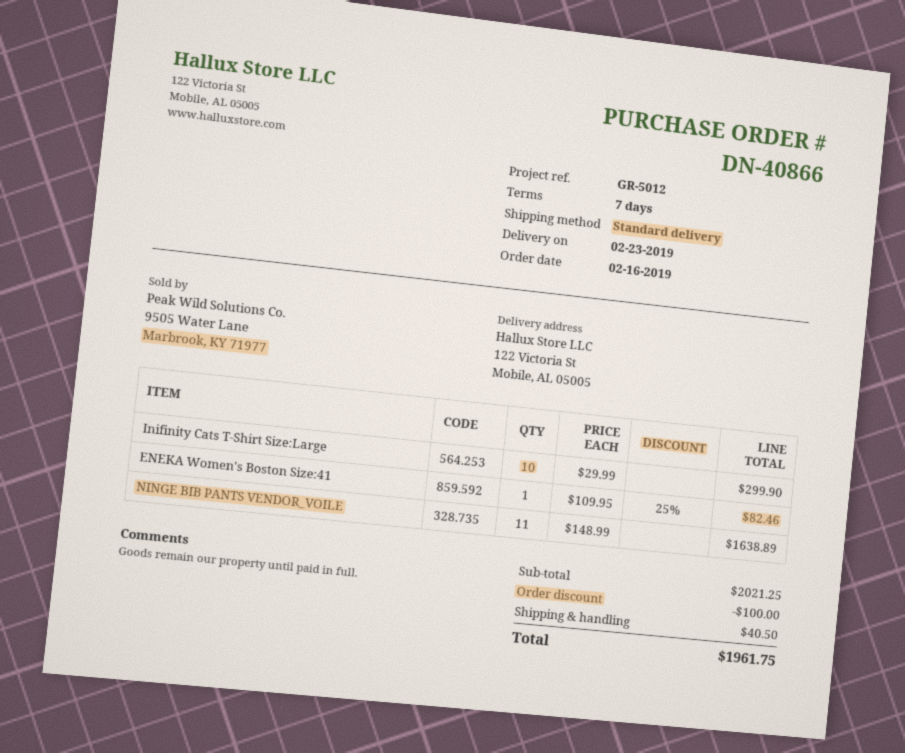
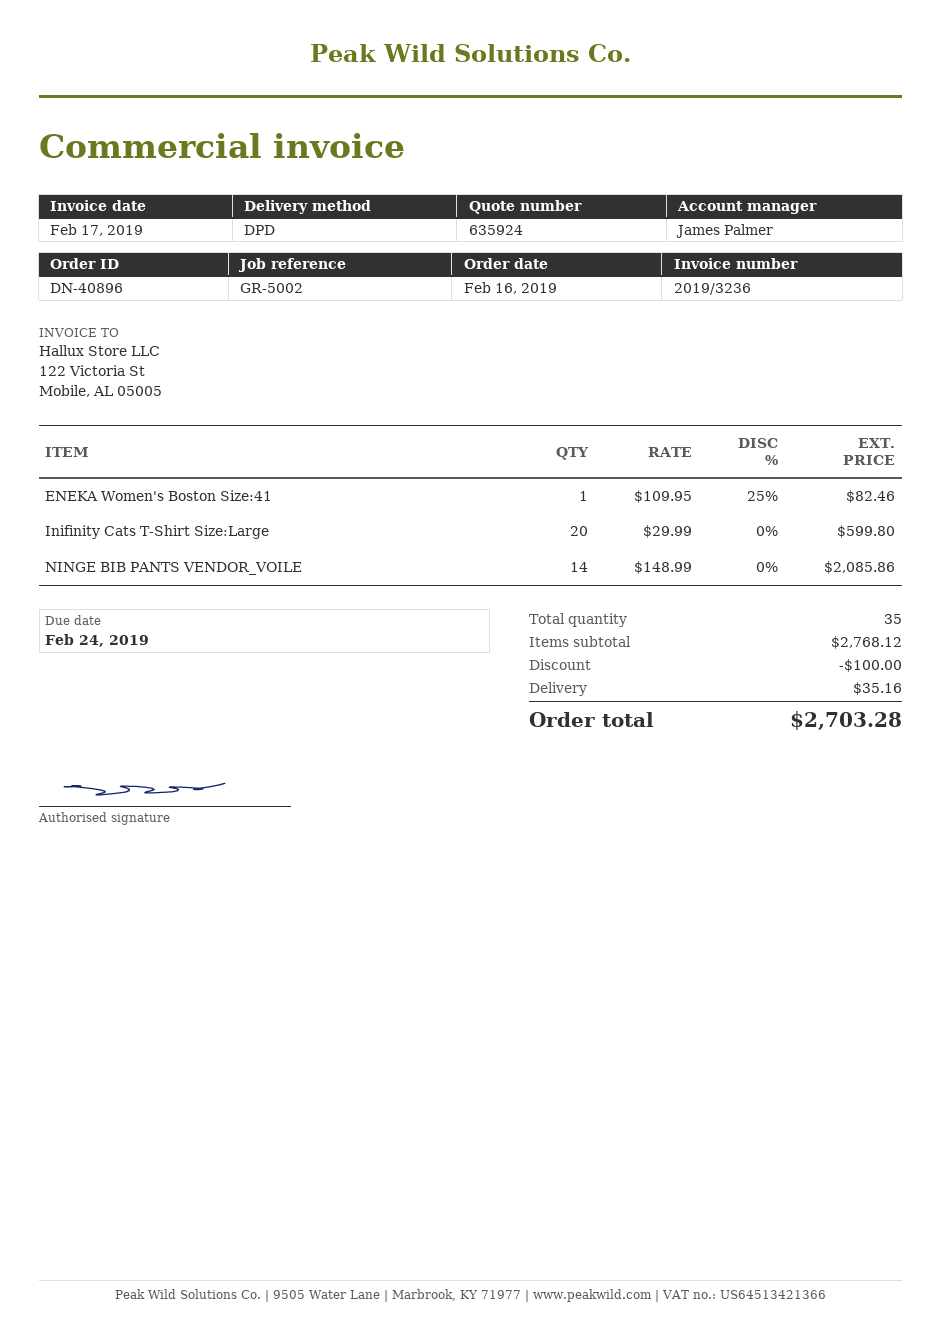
order number: DN-40866 -> DN-40896
reference: GR-5012 -> GR-5002
shipping method: standard -> DPD
Inifinity Cats T-Shirt Size:Large: 10 x 29.99 = 299.90 -> 20 x 29.99 = 599.80
NINGE BIB PANTS VENDOR_VOILE: 11 x 148.99 = 1638.89 -> 14 x 148.99 = 2085.86
subtotal: 2021.25 -> 2768.12
shipping: 40.50 -> 35.16
total: 1961.75 -> 2703.28

